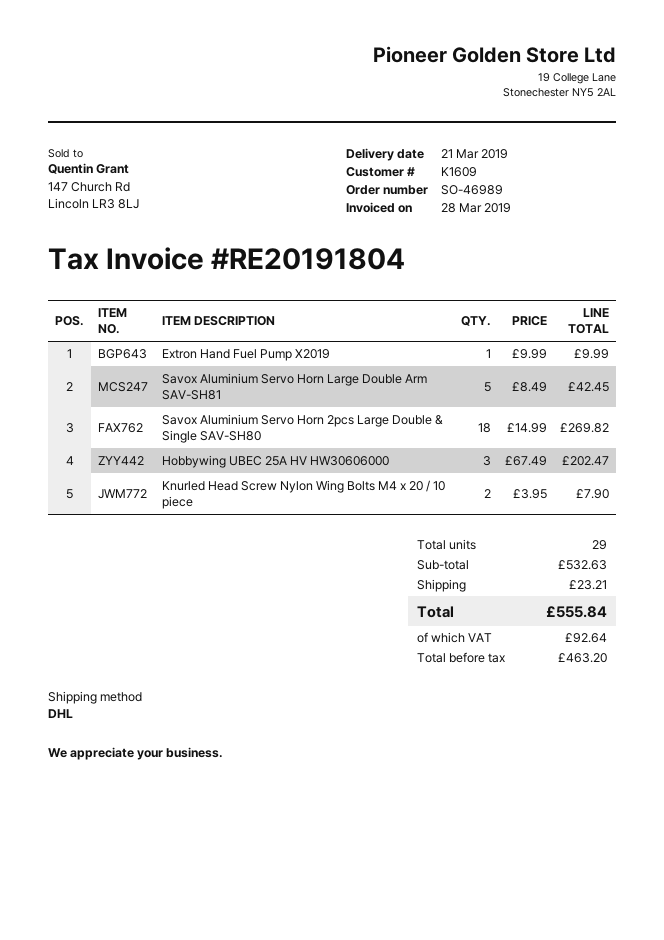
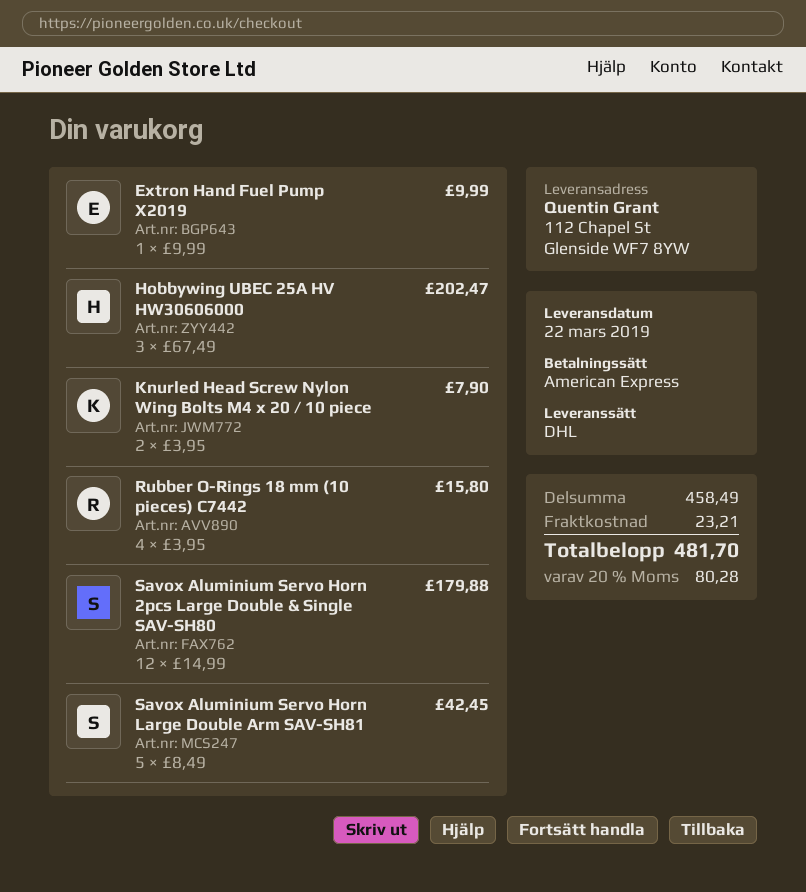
delivery date: 2019-03-21 -> 2019-03-22
Savox Aluminium Servo Horn 2pcs Large Double & Single SAV-SH80: 18 x 14.99 = 269.82 -> 12 x 14.99 = 179.88
Rubber O-Rings 18 mm (10 pieces) C7442: none -> 4 x 3.95 = 15.80
subtotal: 532.63 -> 458.49
tax: 92.64 -> 80.28
total: 555.84 -> 481.70

